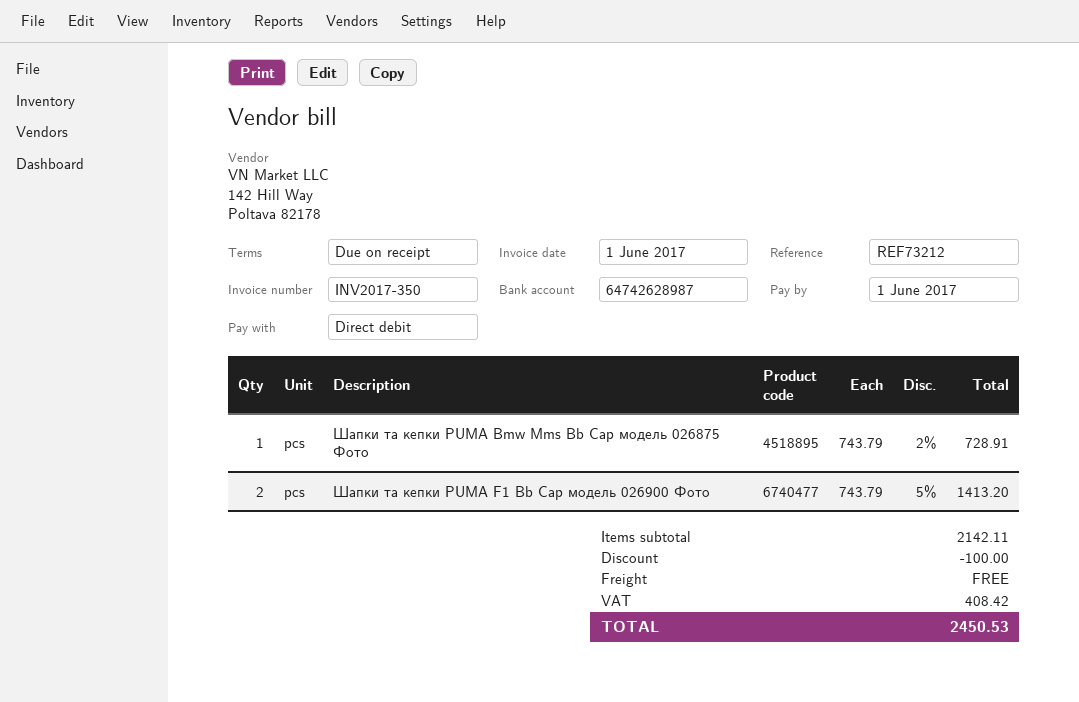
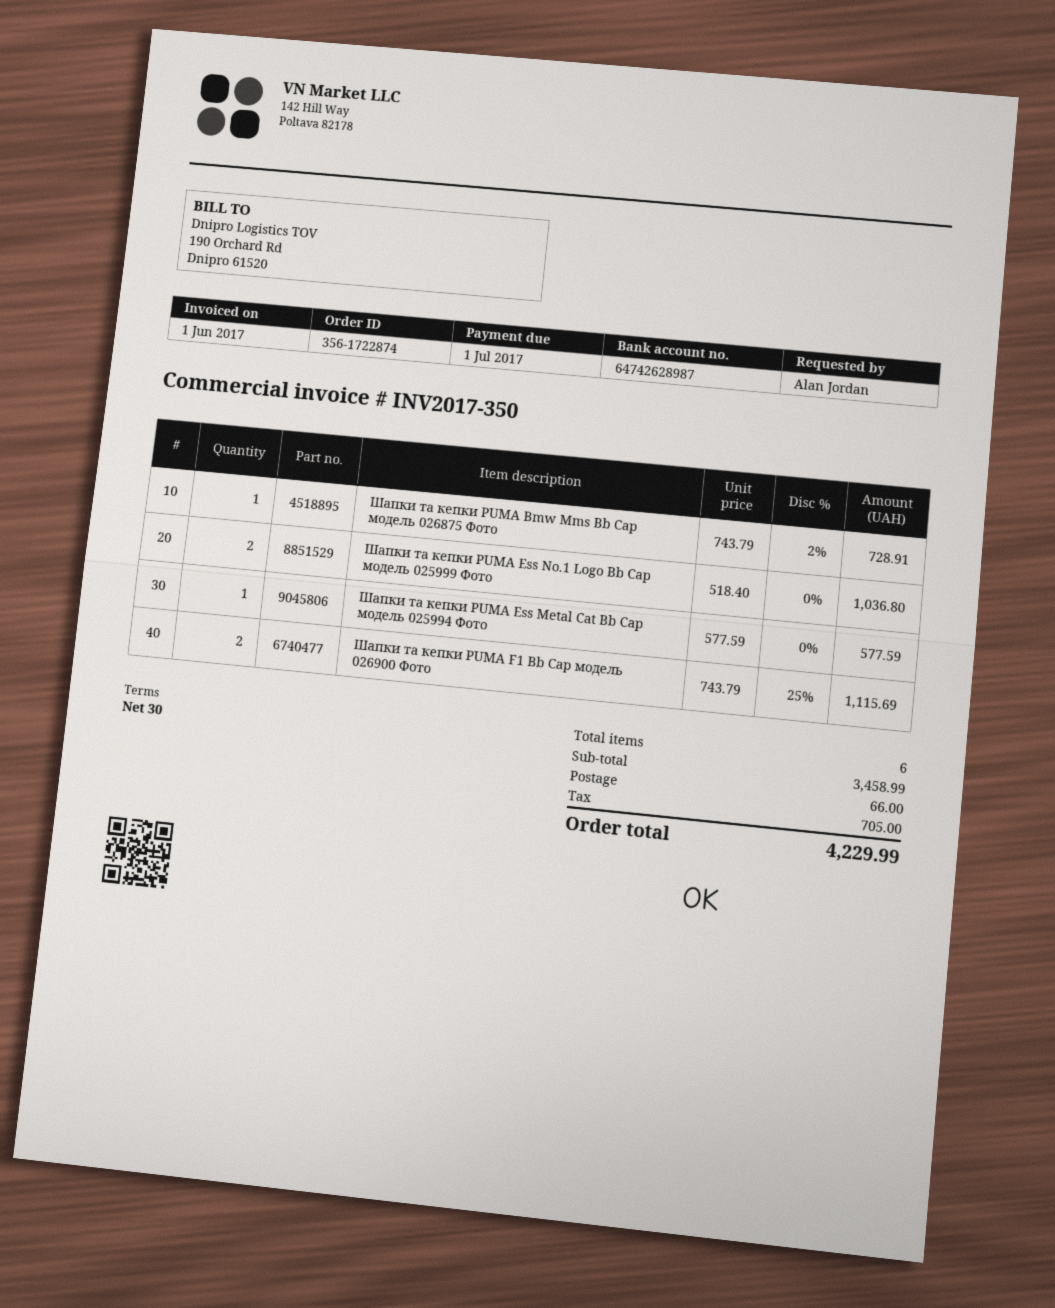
payment terms: on receipt -> 30 days
due date: 2017-06-01 -> 2017-07-01
Шапки та кепки PUMA F1 Bb Cap модель 026900 Фото: 2 x 743.79 - 5% = 1413.20 -> 2 x 743.79 - 25% = 1115.69
Шапки та кепки PUMA Ess No.1 Logo Bb Cap модель 025999 Фото: none -> 2 x 518.40 = 1036.80
Шапки та кепки PUMA Ess Metal Cat Bb Cap модель 025994 Фото: none -> 1 x 577.59 = 577.59
subtotal: 2142.11 -> 3458.99
discount: 100.00 -> none
shipping: 0.00 -> 66.00
tax: 408.42 -> 705.00
total: 2450.53 -> 4229.99

